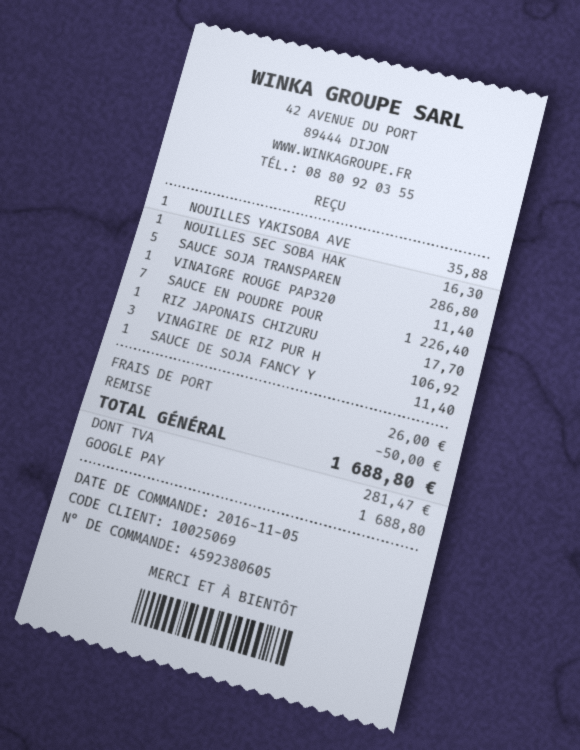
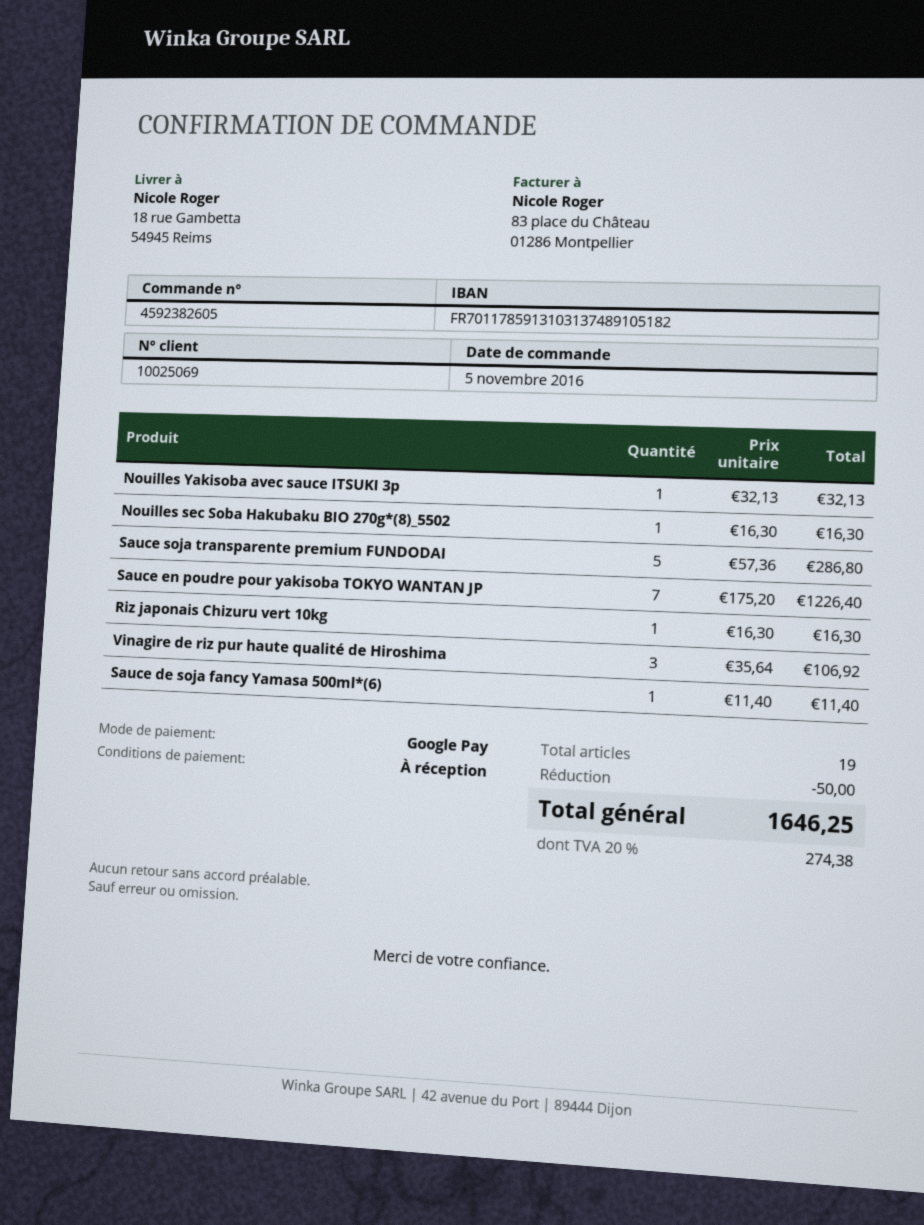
order number: 4592380605 -> 4592382605
NOUILLES YAKISOBA AVE: 1 for 35.88 -> 1 for 32.13
VINAIGRE ROUGE PAP320: 1 for 11.40 -> none
RIZ JAPONAIS CHIZURU: 1 for 17.70 -> 1 for 16.30
shipping: 26.00 -> none
tax: 281.47 -> 274.38
total: 1688.80 -> 1646.25

